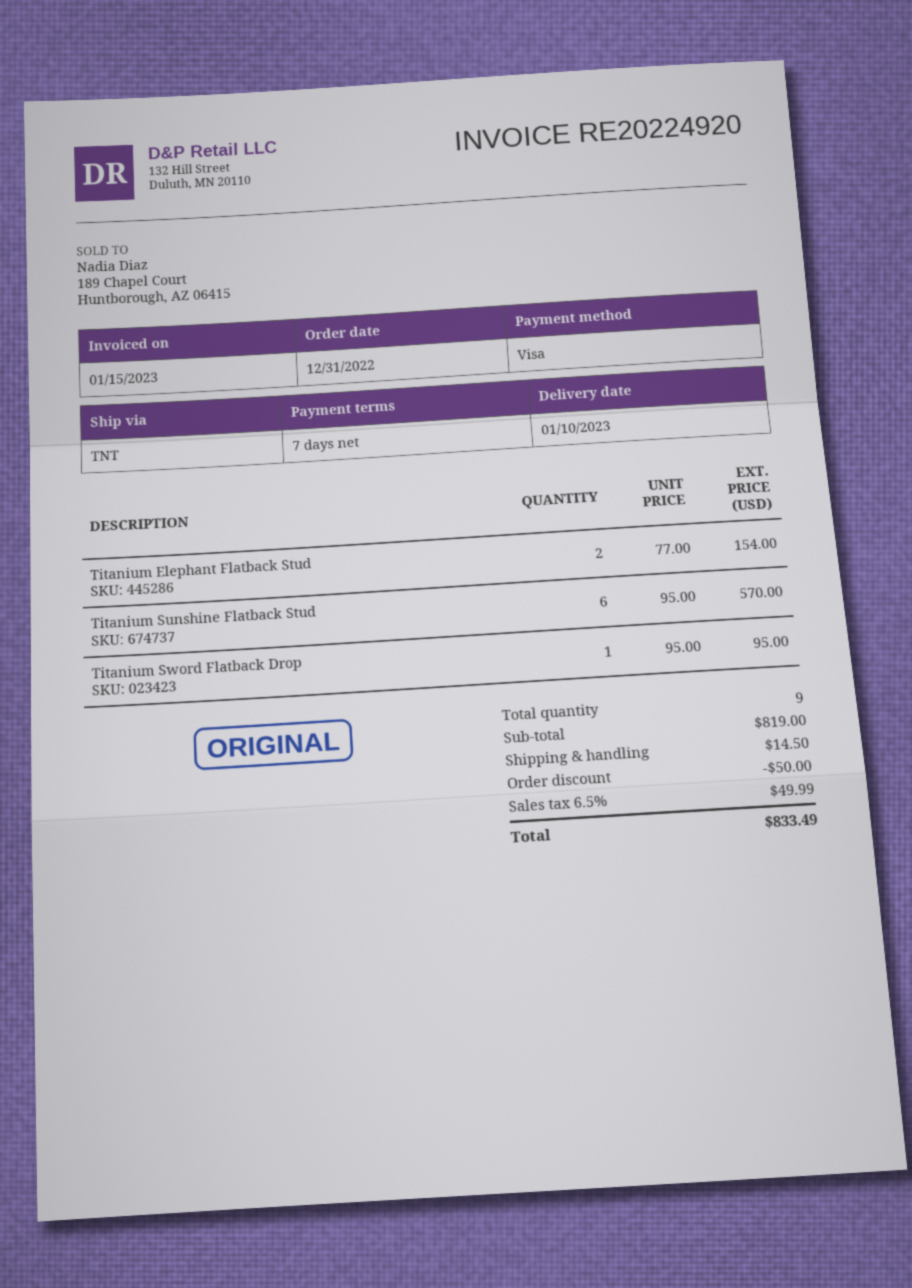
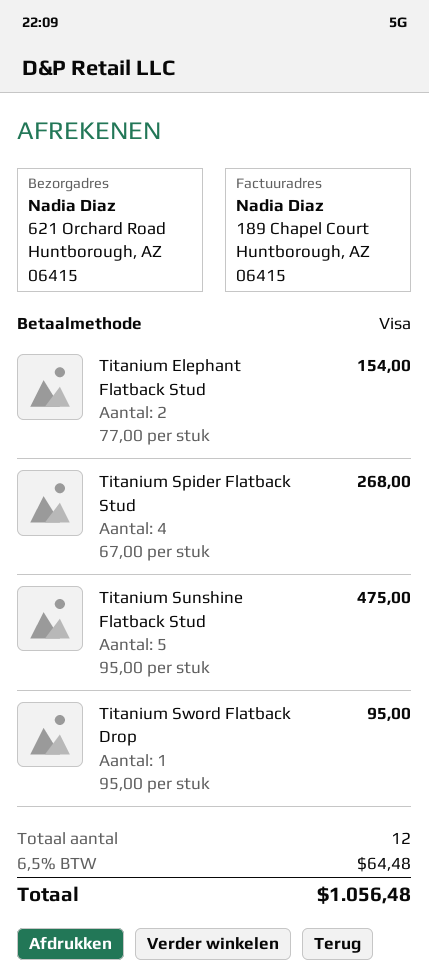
Titanium Sunshine Flatback Stud: 6 x 95.00 = 570.00 -> 5 x 95.00 = 475.00
Titanium Spider Flatback Stud: none -> 4 x 67.00 = 268.00
total quantity: 9 -> 12
discount: 50.00 -> none
shipping: 14.50 -> none
tax: 6.5% = 49.99 -> 6.5% = 64.48
total: 833.49 -> 1056.48

